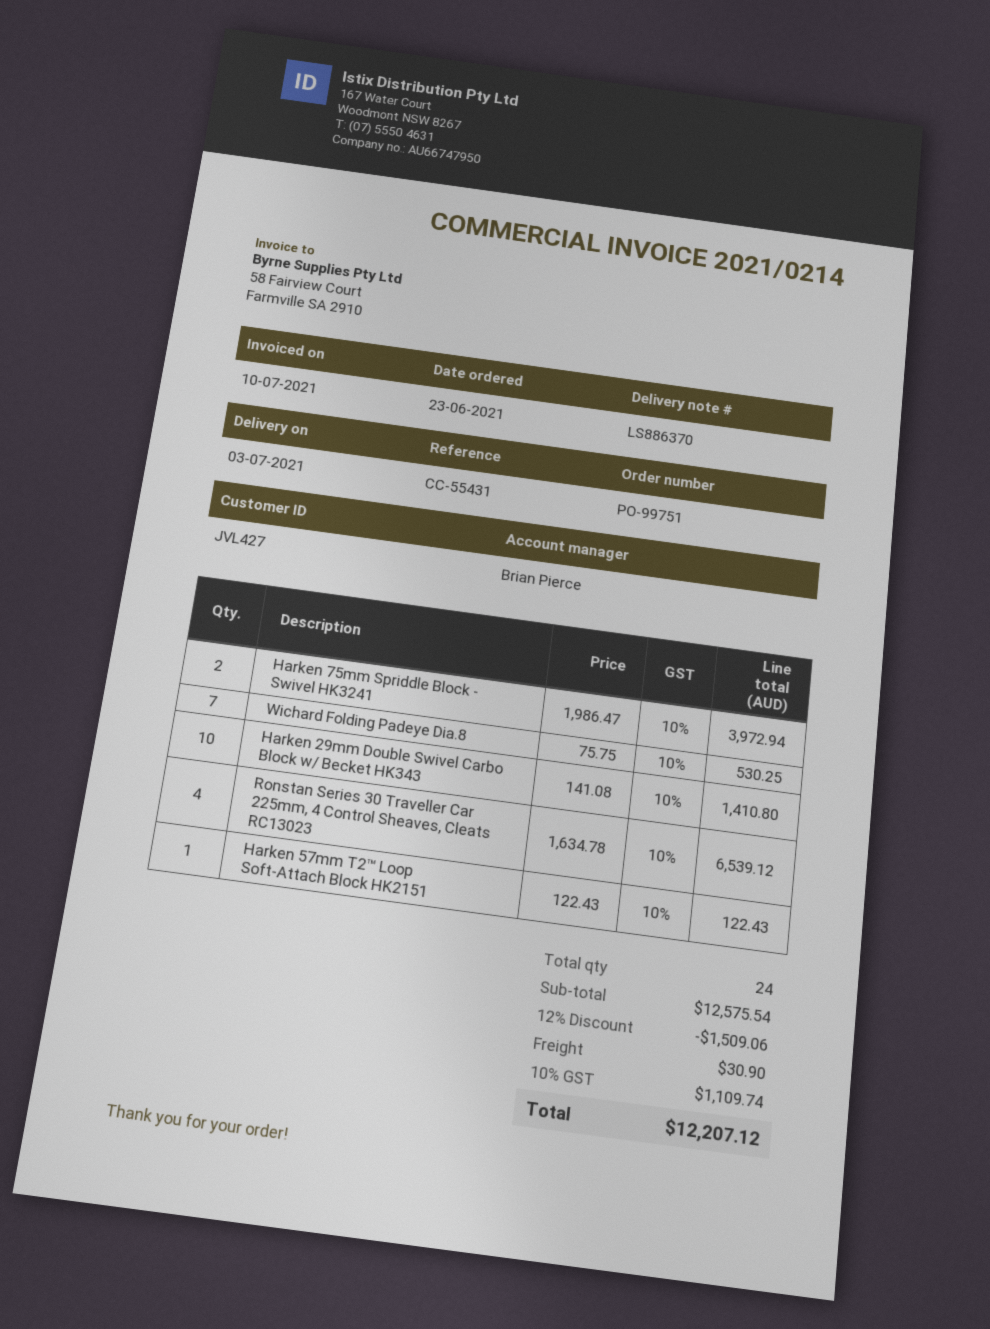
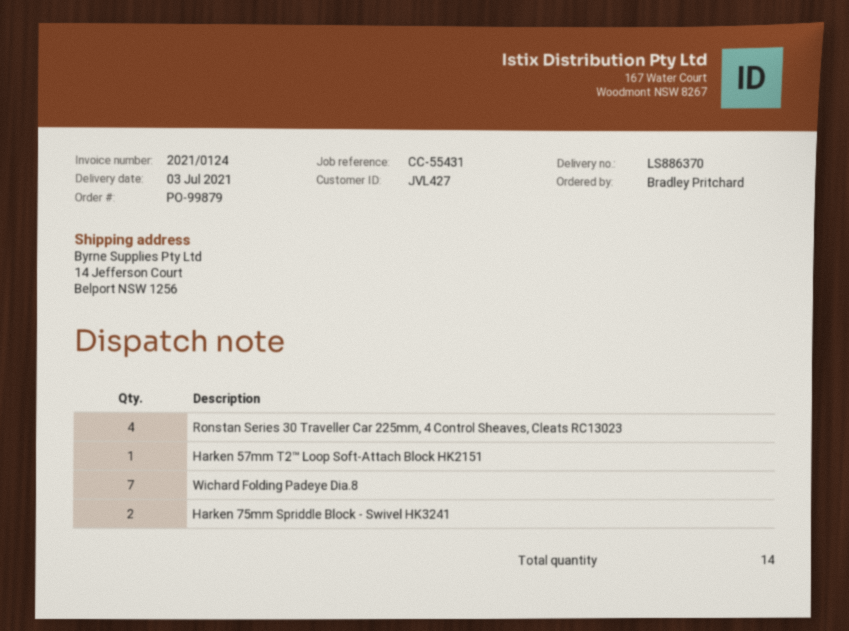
order number: PO-99751 -> PO-99879
invoice number: 2021/0214 -> 2021/0124
Harken 29mm Double Swivel Carbo Block w/ Becket HK343: 10 -> none
total quantity: 24 -> 14

